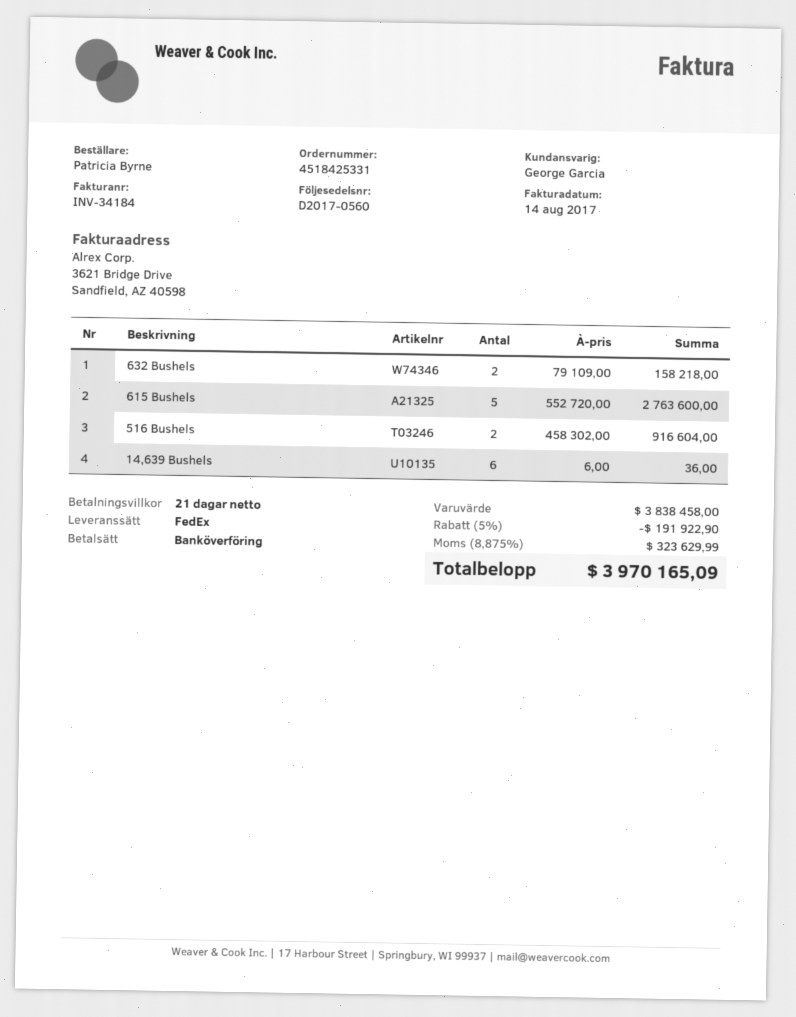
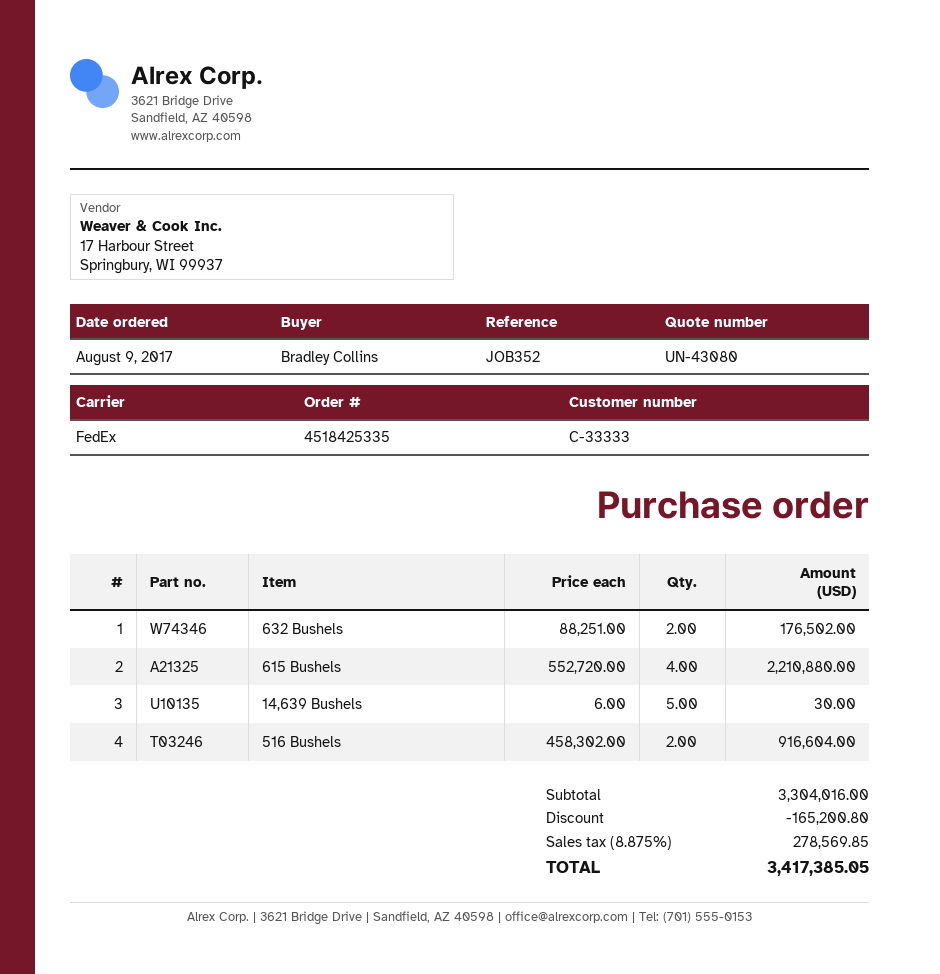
order number: 4518425331 -> 4518425335
ordered by: Patricia Byrne -> Bradley Collins
632 Bushels: 2 x 79109.00 = 158218.00 -> 2 x 88251.00 = 176502.00
615 Bushels: 5 x 552720.00 = 2763600.00 -> 4 x 552720.00 = 2210880.00
14,639 Bushels: 6 x 6.00 = 36.00 -> 5 x 6.00 = 30.00
subtotal: 3838458.00 -> 3304016.00
discount: 191922.90 -> 165200.80
tax: 8.875% = 323629.99 -> 8.875% = 278569.85
total: 3970165.09 -> 3417385.05

